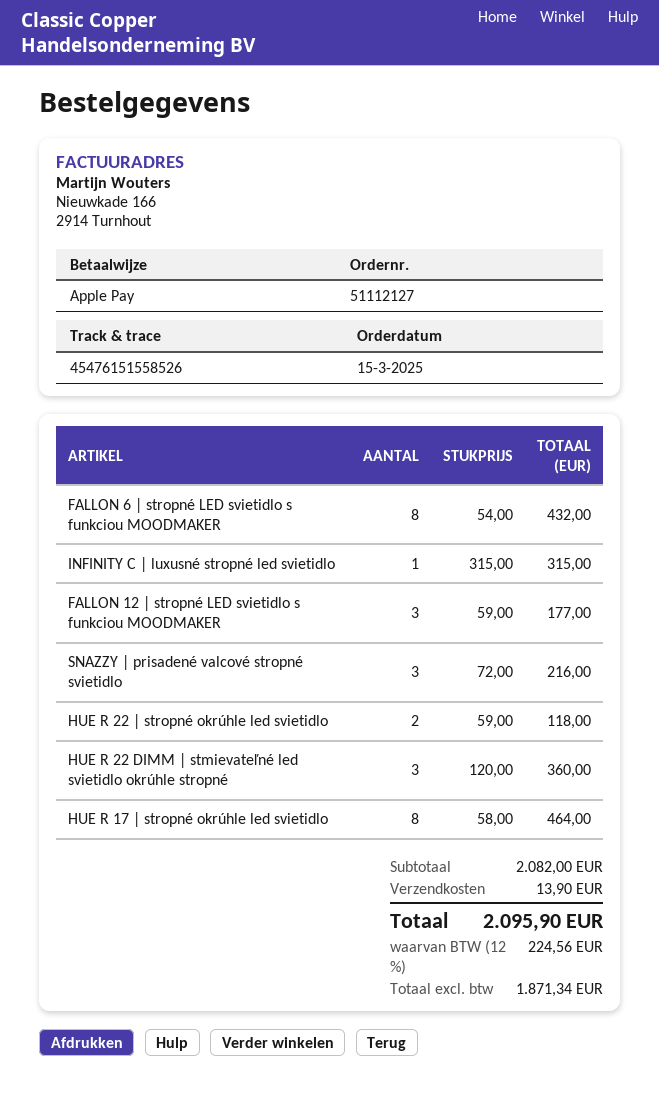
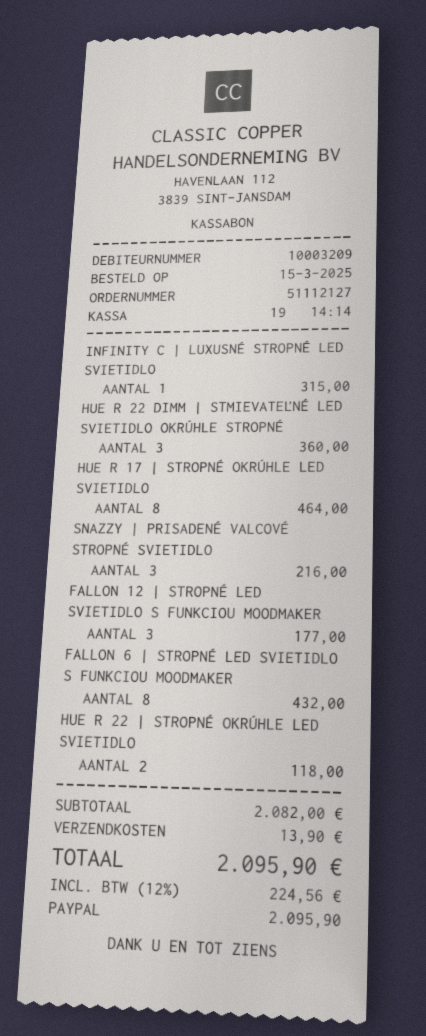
payment method: Apple Pay -> PayPal

